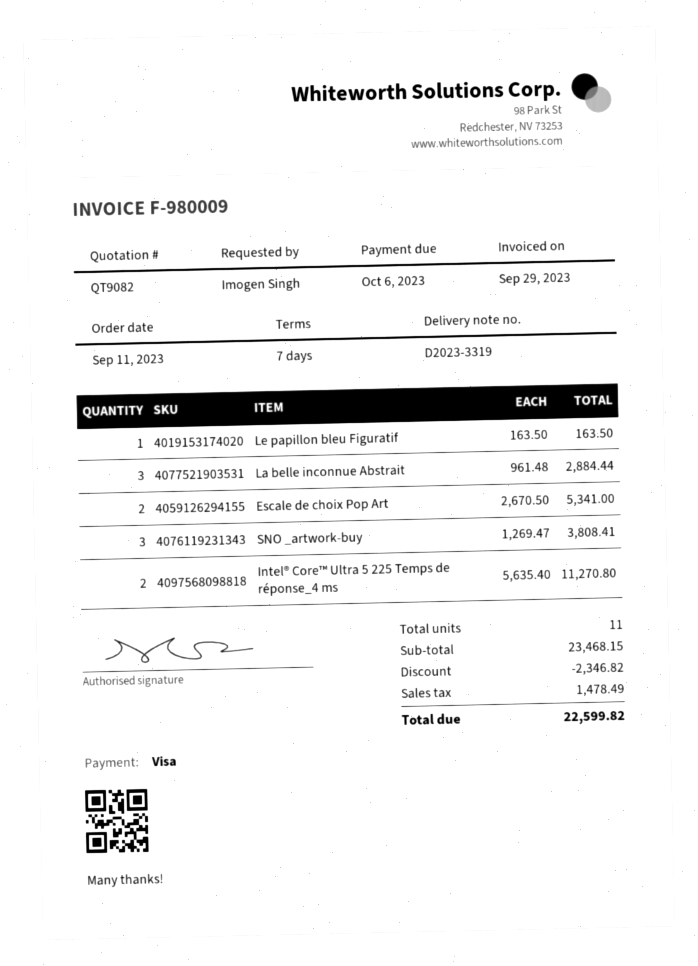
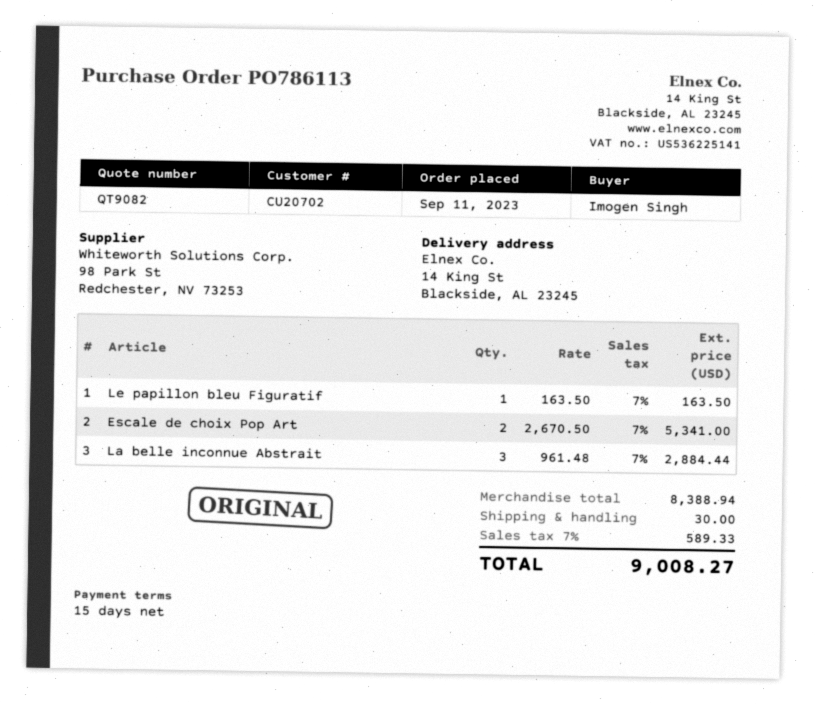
payment terms: 7 days -> 15 days
SNO _artwork-buy: 3 x 1269.47 = 3808.41 -> none
Intel® Core™ Ultra 5 225 Temps de réponse_4 ms: 2 x 5635.40 = 11270.80 -> none
subtotal: 23468.15 -> 8388.94
discount: 2346.82 -> none
shipping: none -> 30.00
tax: 1478.49 -> 589.33
total: 22599.82 -> 9008.27

